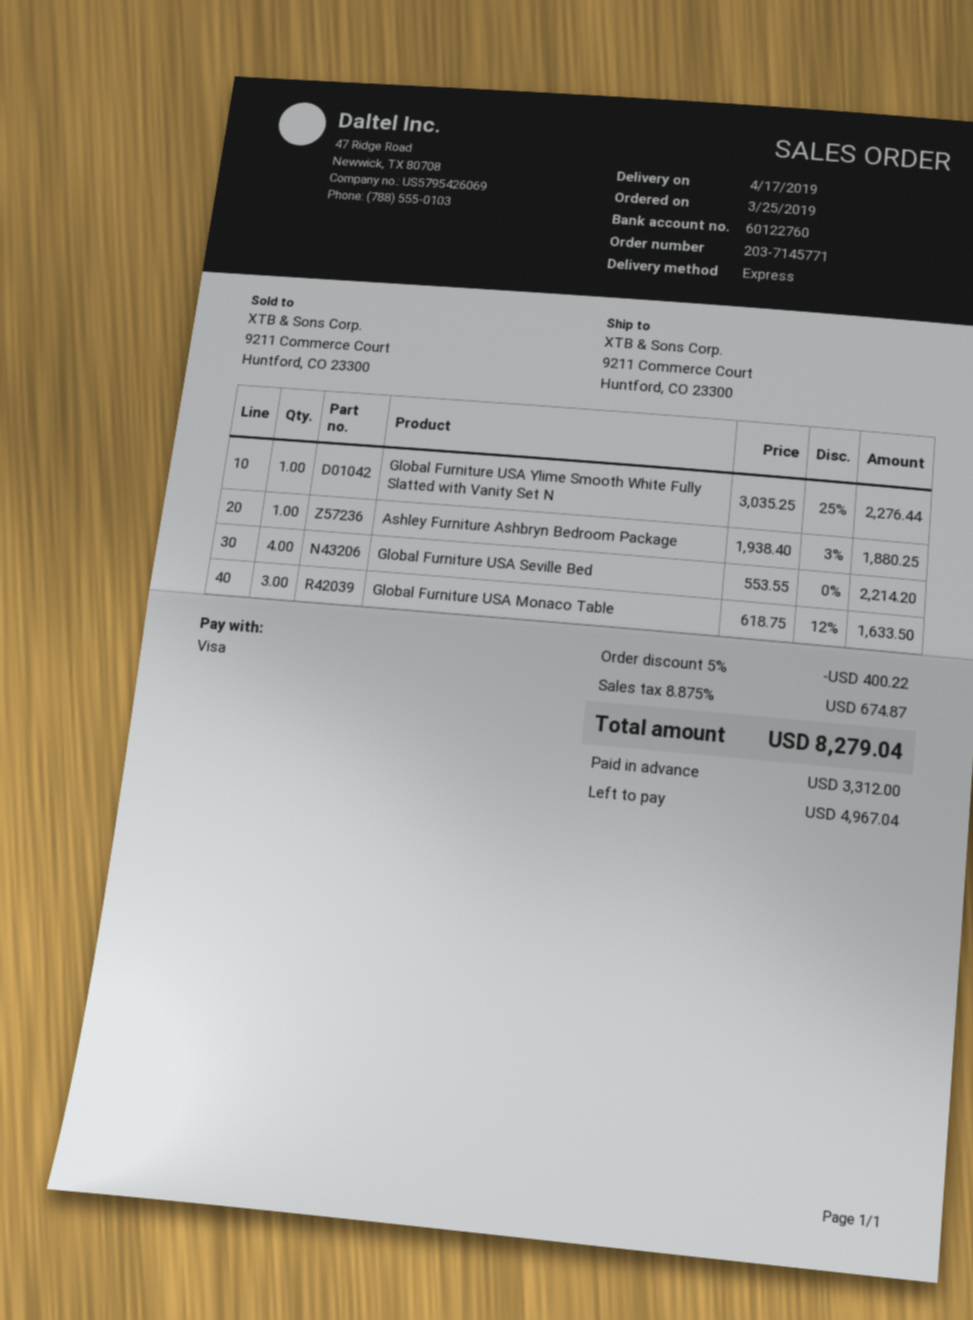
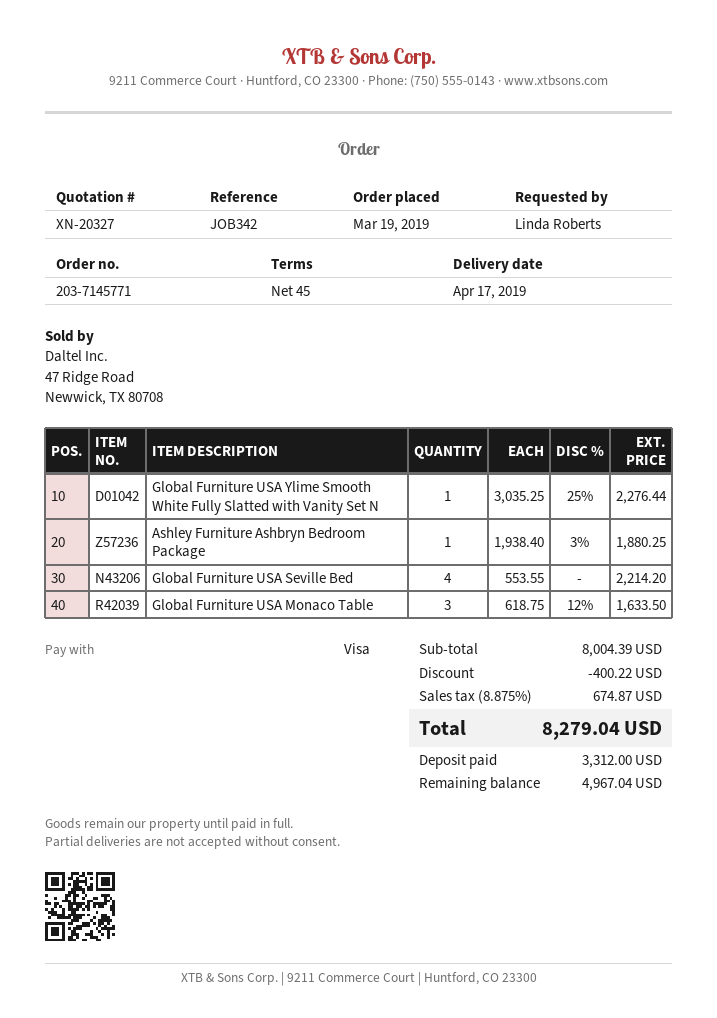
order date: 2019-03-25 -> 2019-03-19

